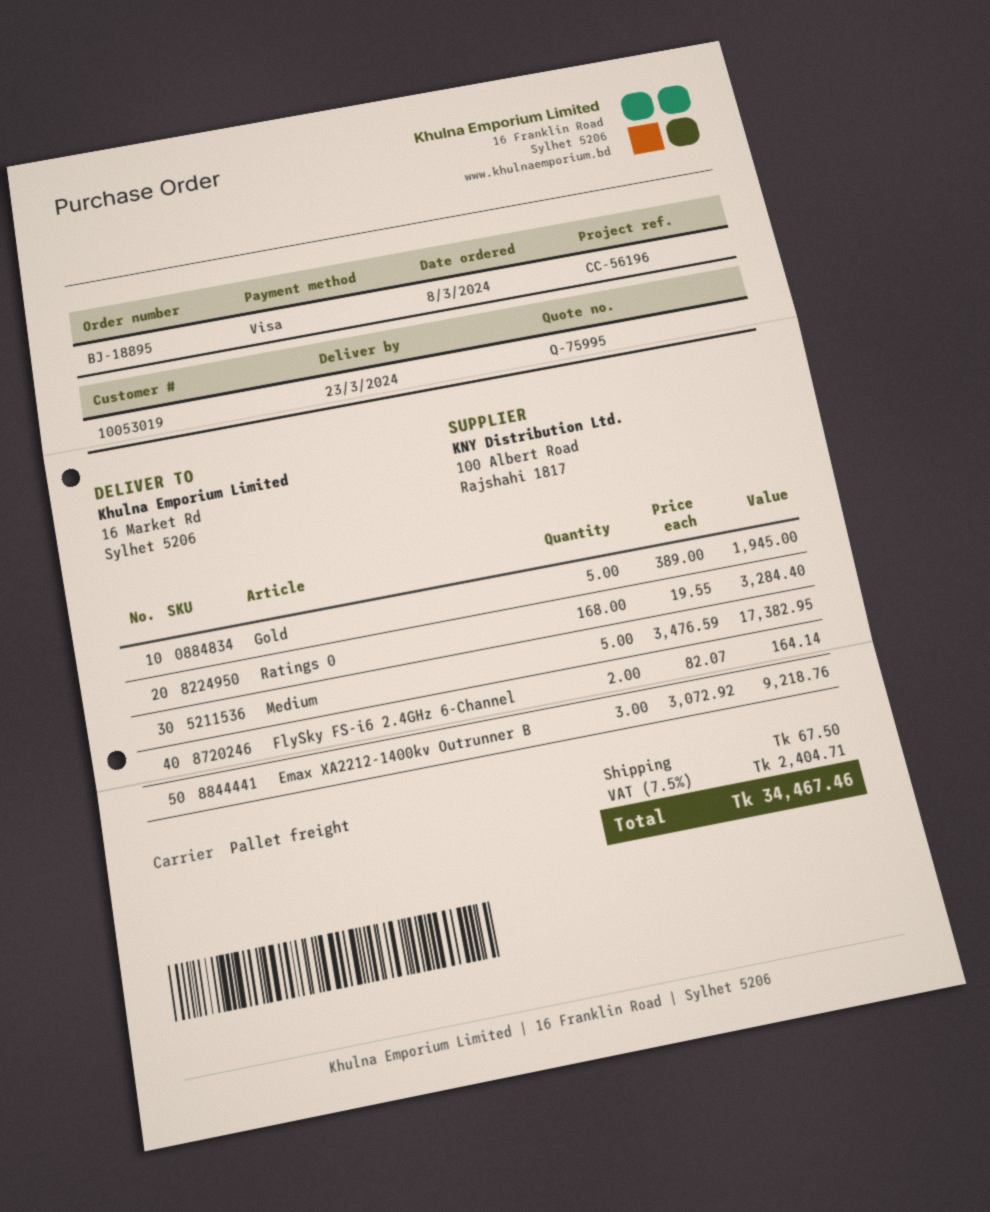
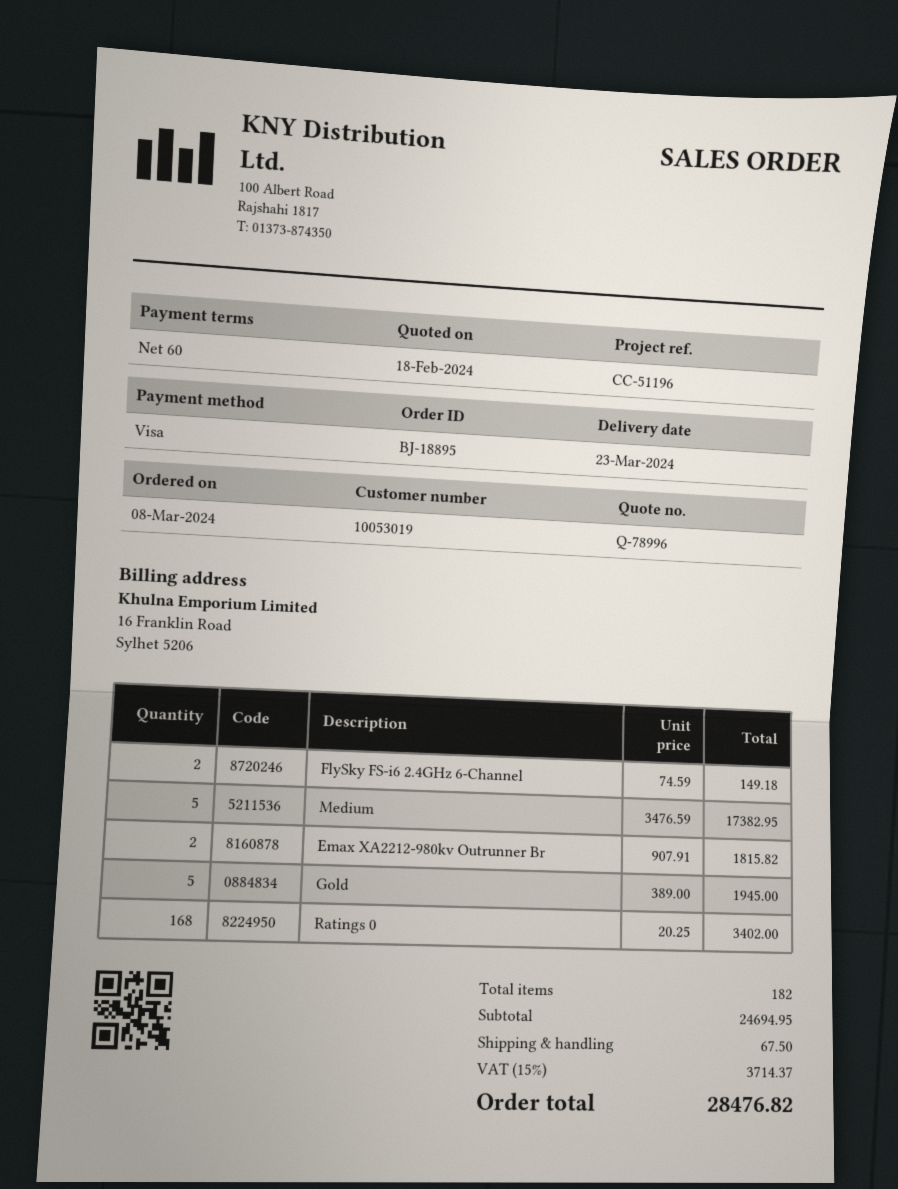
quote number: Q-75995 -> Q-78996
reference: CC-56196 -> CC-51196
Ratings 0: 168 x 19.55 = 3284.40 -> 168 x 20.25 = 3402.00
FlySky FS-i6 2.4GHz 6-Channel: 2 x 82.07 = 164.14 -> 2 x 74.59 = 149.18
Emax XA2212-1400kv Outrunner B: 3 x 3072.92 = 9218.76 -> none
Emax XA2212-980kv Outrunner Br: none -> 2 x 907.91 = 1815.82
tax: 7.5% = 2404.71 -> 15% = 3714.37
total: 34467.46 -> 28476.82

